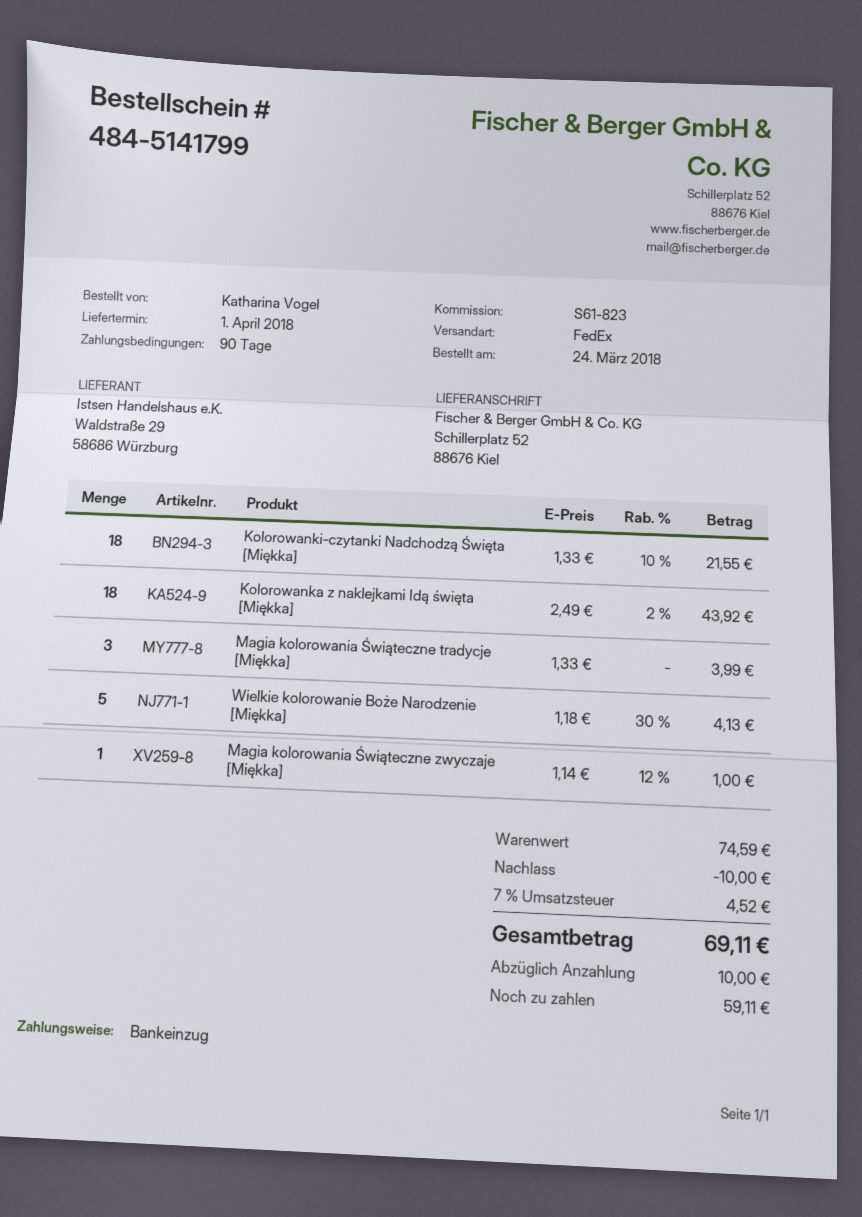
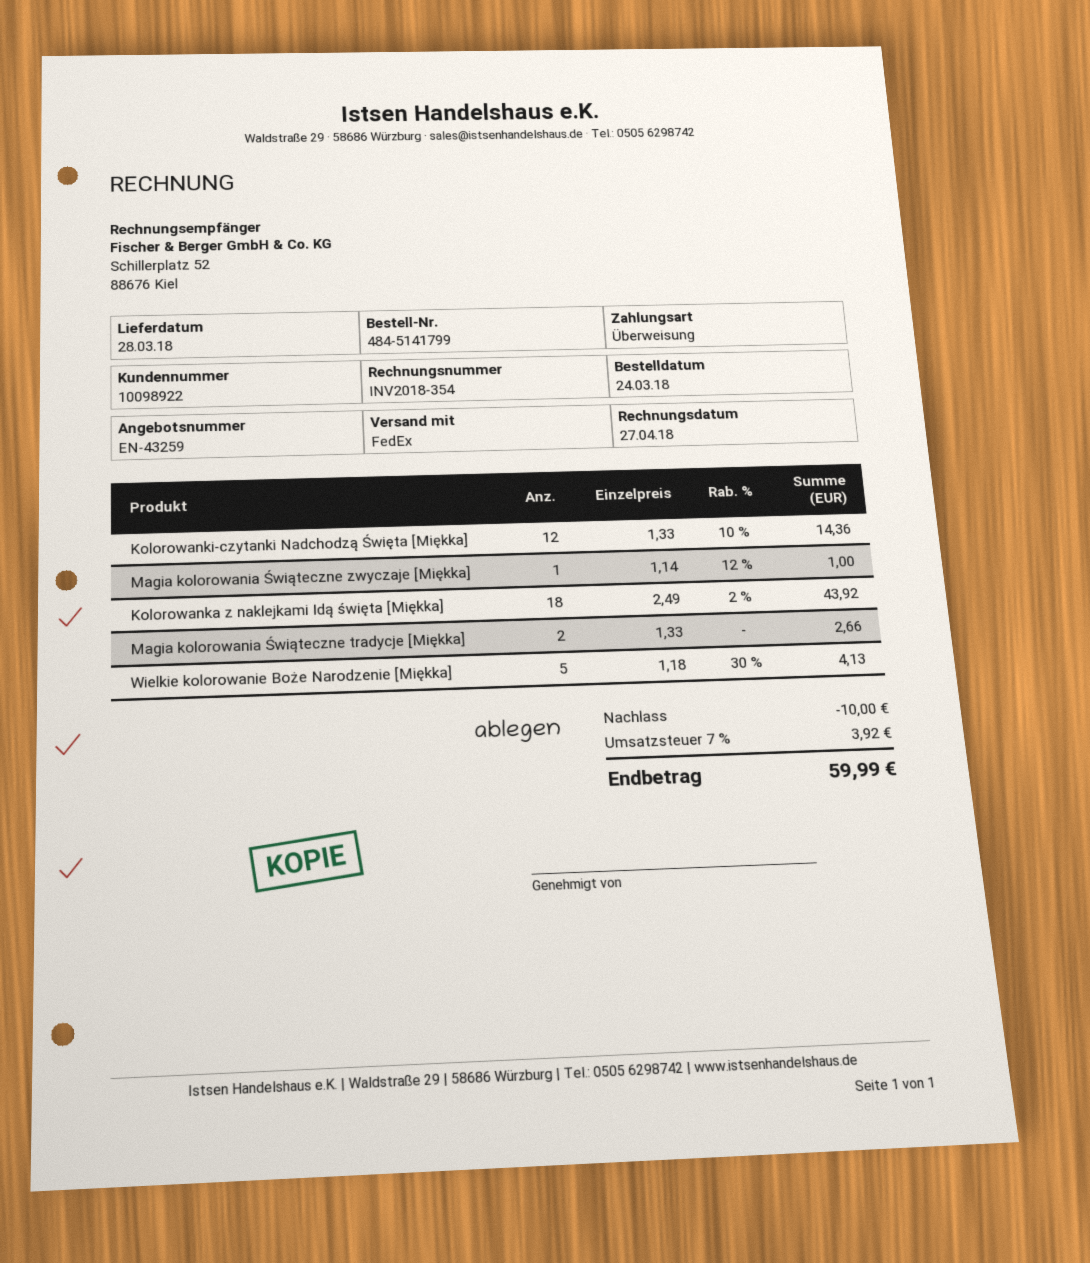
delivery date: 2018-04-01 -> 2018-03-28
payment method: direct debit -> bank transfer
Kolorowanki-czytanki Nadchodzą Święta [Miękka]: 18 x 1.33 - 10% = 21.55 -> 12 x 1.33 - 10% = 14.36
Magia kolorowania Świąteczne tradycje [Miękka]: 3 x 1.33 = 3.99 -> 2 x 1.33 = 2.66
tax: 7% = 4.52 -> 7% = 3.92
total: 69.11 -> 59.99

